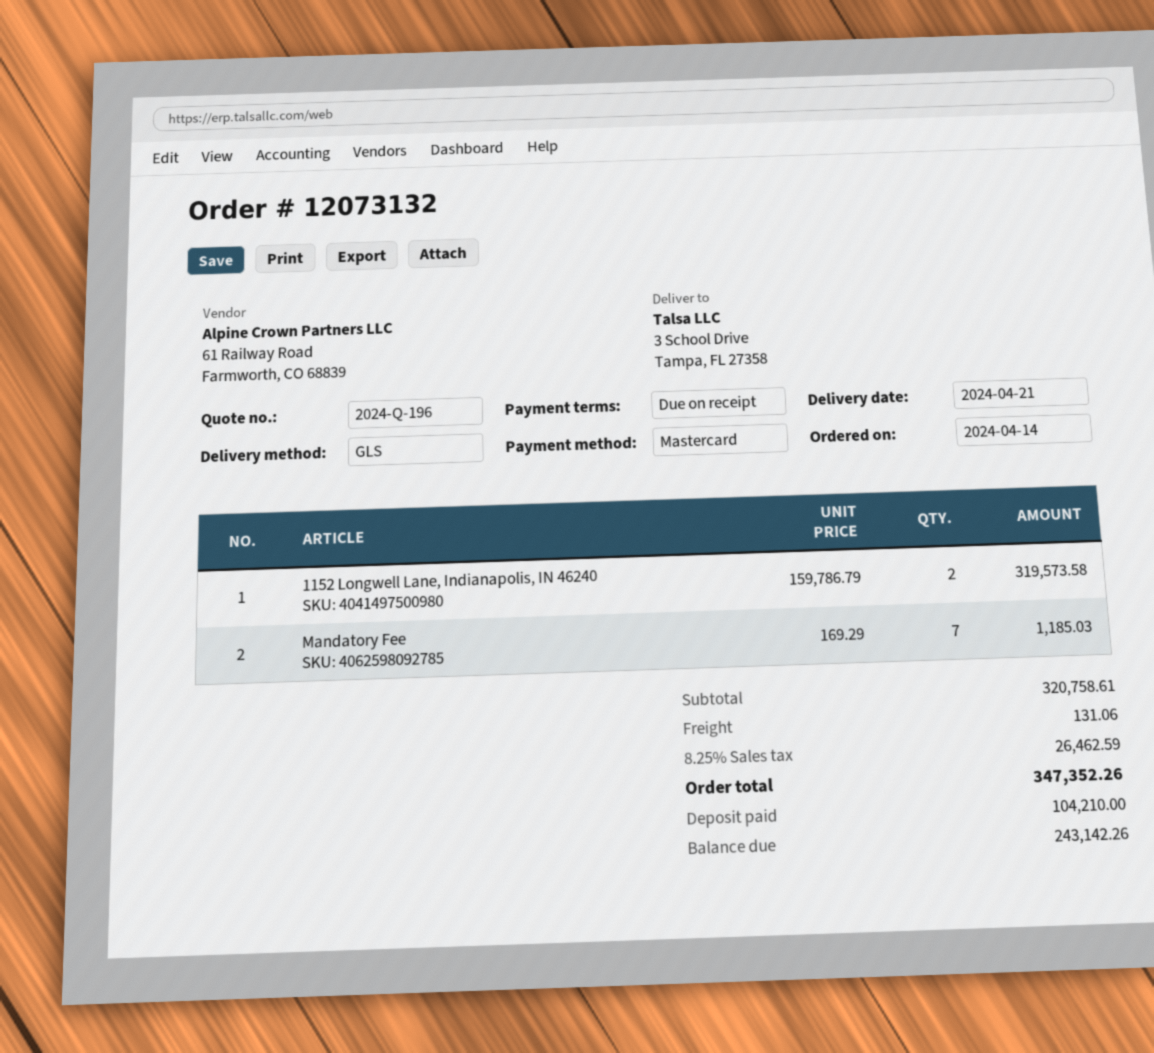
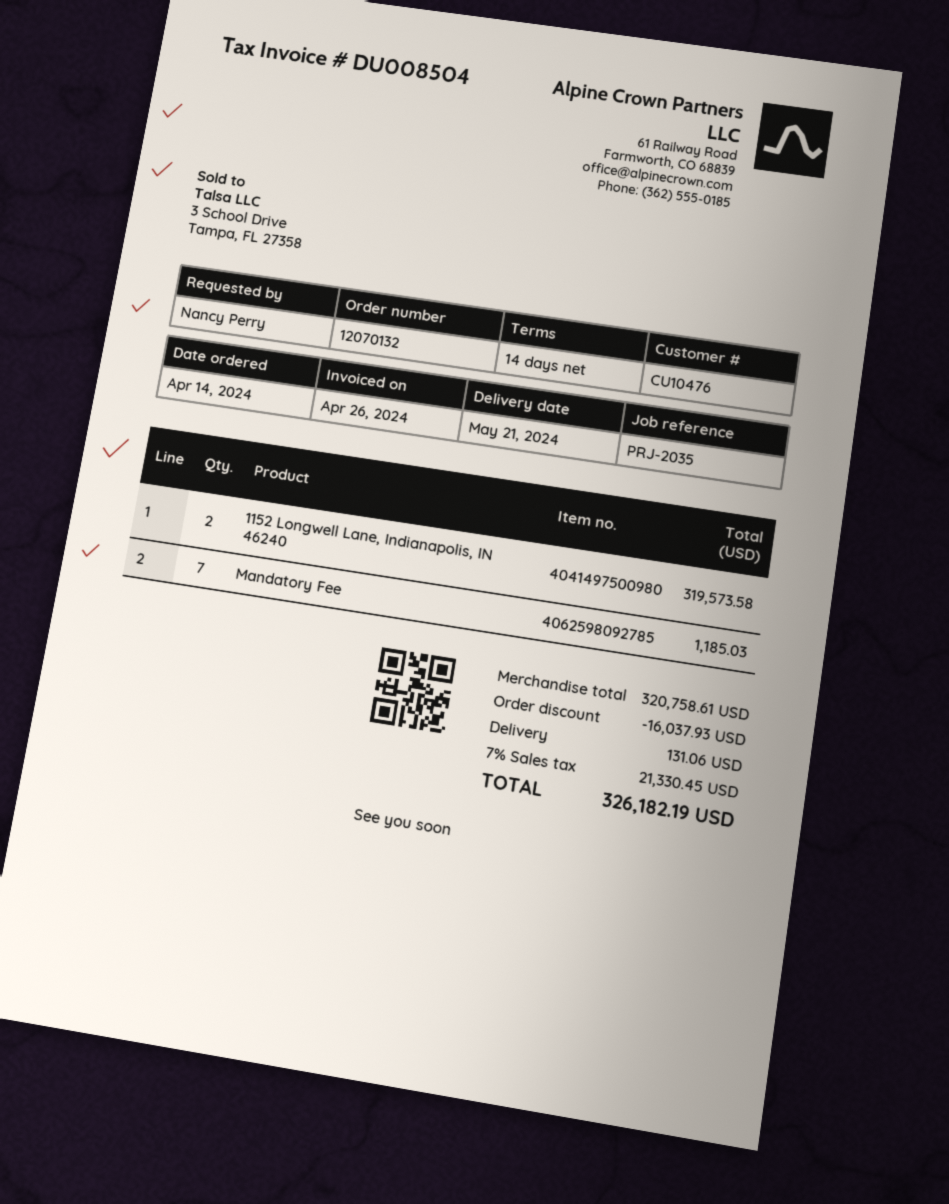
order number: 12073132 -> 12070132
delivery date: 2024-04-21 -> 2024-05-21
payment terms: on receipt -> 14 days
discount: none -> 16037.93
tax: 8.25% = 26462.59 -> 7% = 21330.45
total: 347352.26 -> 326182.19

